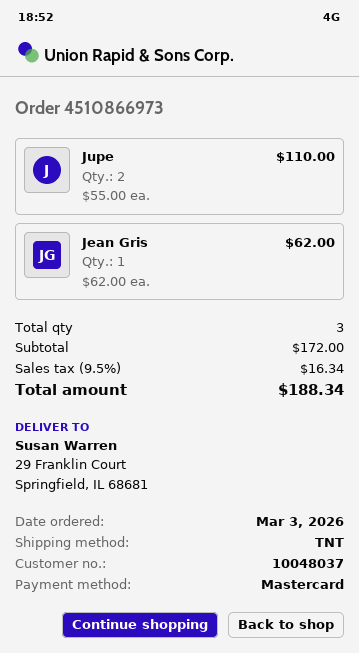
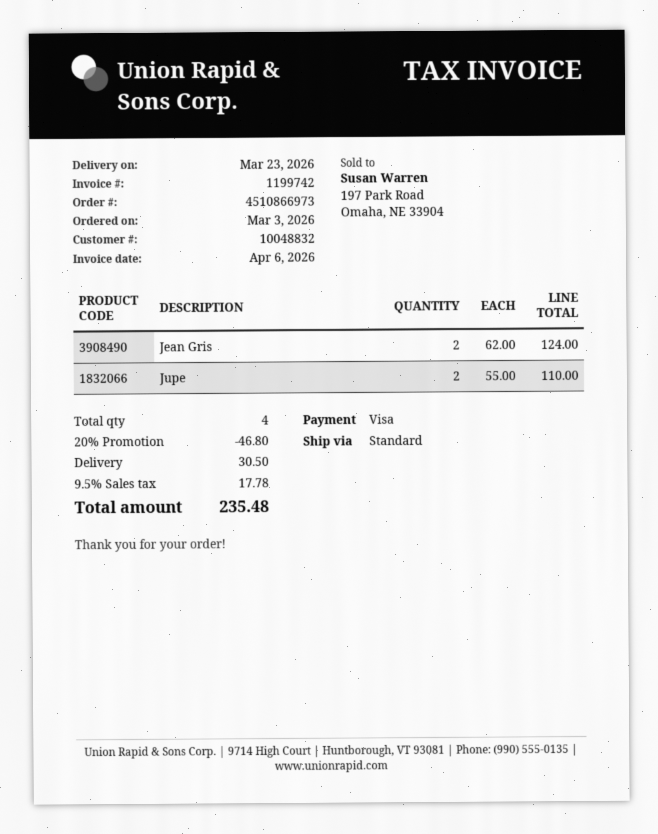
customer number: 10048037 -> 10048832
payment method: Mastercard -> Visa
shipping method: TNT -> standard
Jean Gris: 1 x 62.00 = 62.00 -> 2 x 62.00 = 124.00
total quantity: 3 -> 4
discount: none -> 20% = 46.80
shipping: none -> 30.50
tax: 9.5% = 16.34 -> 9.5% = 17.78
total: 188.34 -> 235.48

